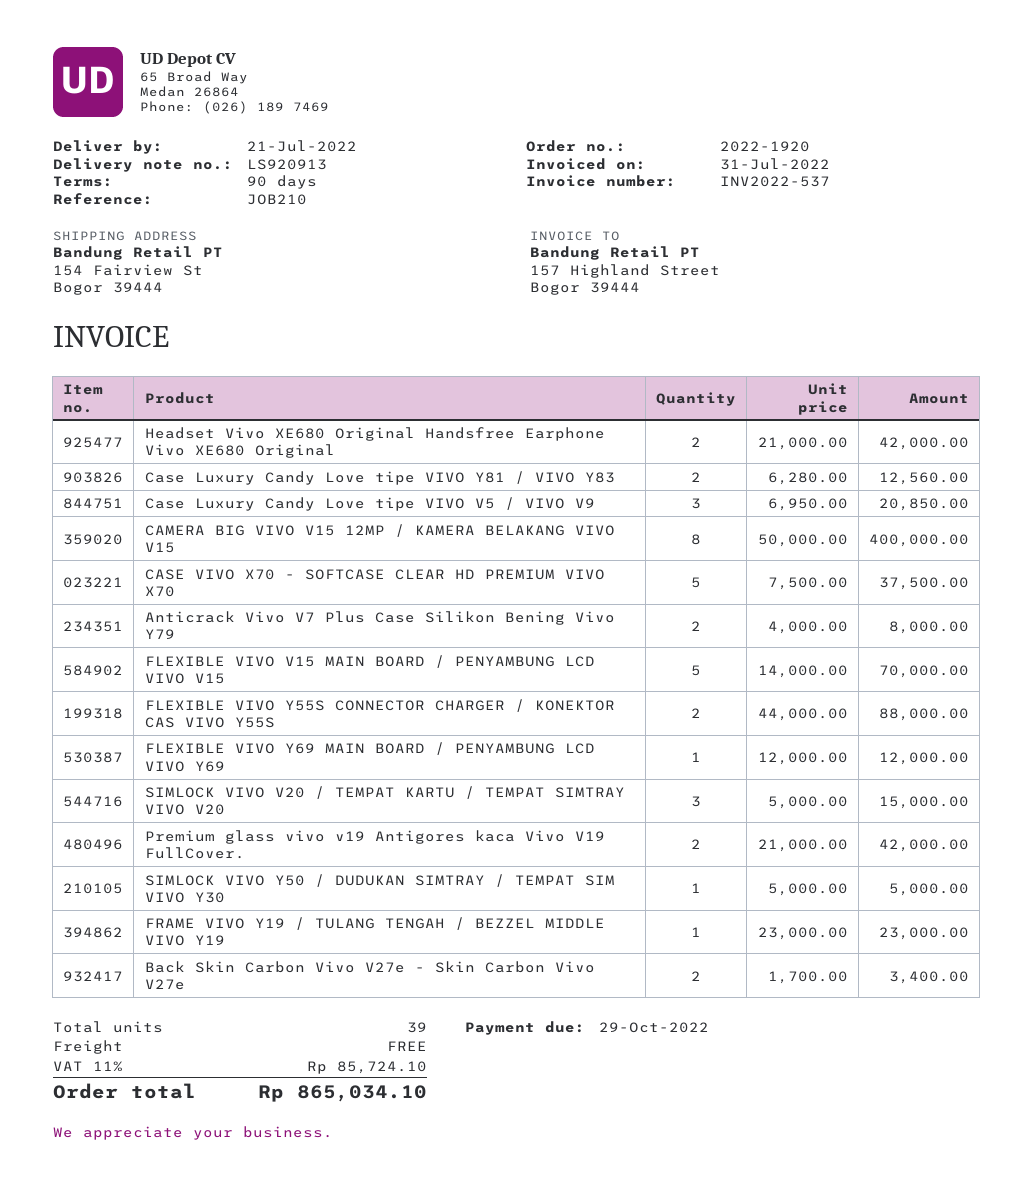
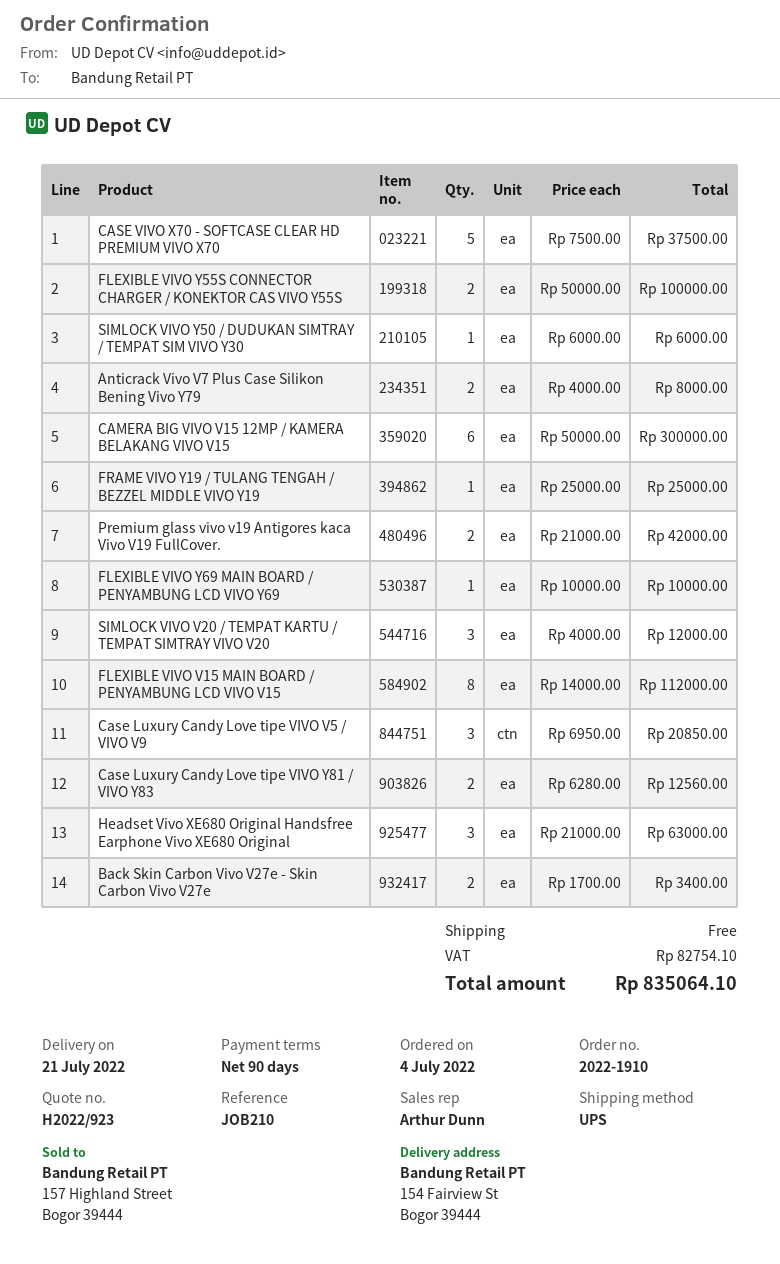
order number: 2022-1920 -> 2022-1910
Headset Vivo XE680 Original Handsfree Earphone Vivo XE680 Original: 2 x 21000.00 = 42000.00 -> 3 x 21000.00 = 63000.00
CAMERA BIG VIVO V15 12MP / KAMERA BELAKANG VIVO V15: 8 x 50000.00 = 400000.00 -> 6 x 50000.00 = 300000.00
FLEXIBLE VIVO V15 MAIN BOARD / PENYAMBUNG LCD VIVO V15: 5 x 14000.00 = 70000.00 -> 8 x 14000.00 = 112000.00
FLEXIBLE VIVO Y55S CONNECTOR CHARGER / KONEKTOR CAS VIVO Y55S: 2 x 44000.00 = 88000.00 -> 2 x 50000.00 = 100000.00
FLEXIBLE VIVO Y69 MAIN BOARD / PENYAMBUNG LCD VIVO Y69: 1 x 12000.00 = 12000.00 -> 1 x 10000.00 = 10000.00
SIMLOCK VIVO V20 / TEMPAT KARTU / TEMPAT SIMTRAY VIVO V20: 3 x 5000.00 = 15000.00 -> 3 x 4000.00 = 12000.00
SIMLOCK VIVO Y50 / DUDUKAN SIMTRAY / TEMPAT SIM VIVO Y30: 1 x 5000.00 = 5000.00 -> 1 x 6000.00 = 6000.00
FRAME VIVO Y19 / TULANG TENGAH / BEZZEL MIDDLE VIVO Y19: 1 x 23000.00 = 23000.00 -> 1 x 25000.00 = 25000.00
tax: 85724.10 -> 82754.10
total: 865034.10 -> 835064.10

